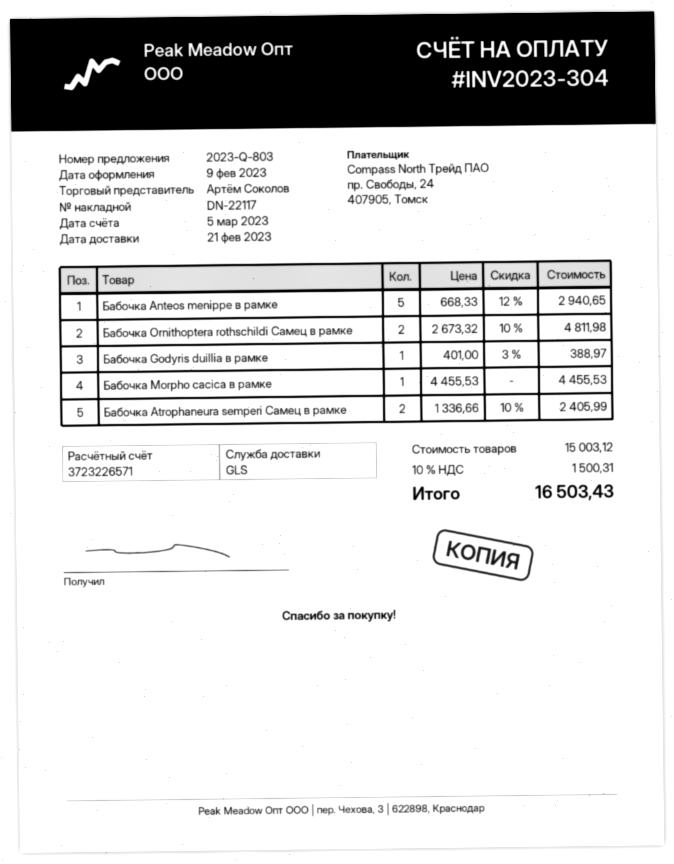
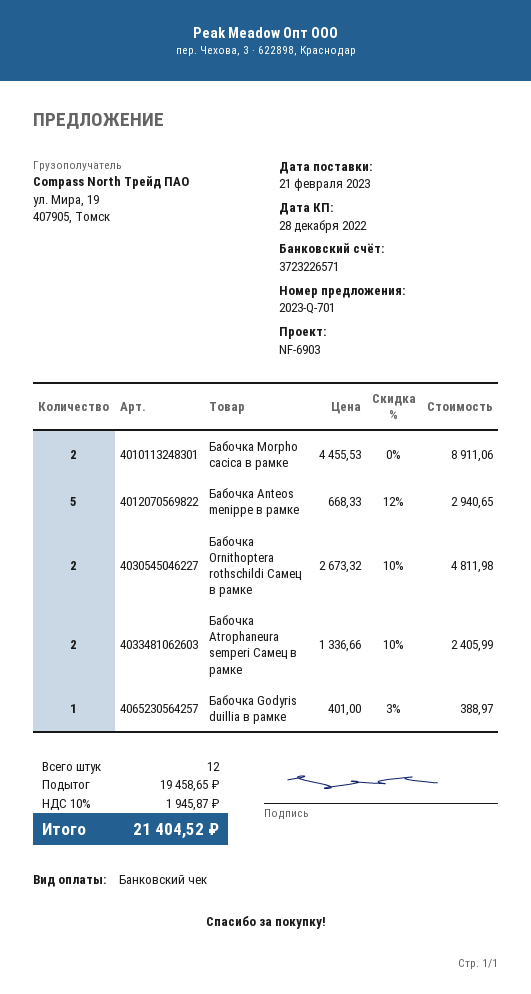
quote number: 2023-Q-803 -> 2023-Q-701
Бабочка Morpho cacica в рамке: 1 x 4455.53 = 4455.53 -> 2 x 4455.53 = 8911.06
subtotal: 15003.12 -> 19458.65
tax: 10% = 1500.31 -> 10% = 1945.87
total: 16503.43 -> 21404.52

